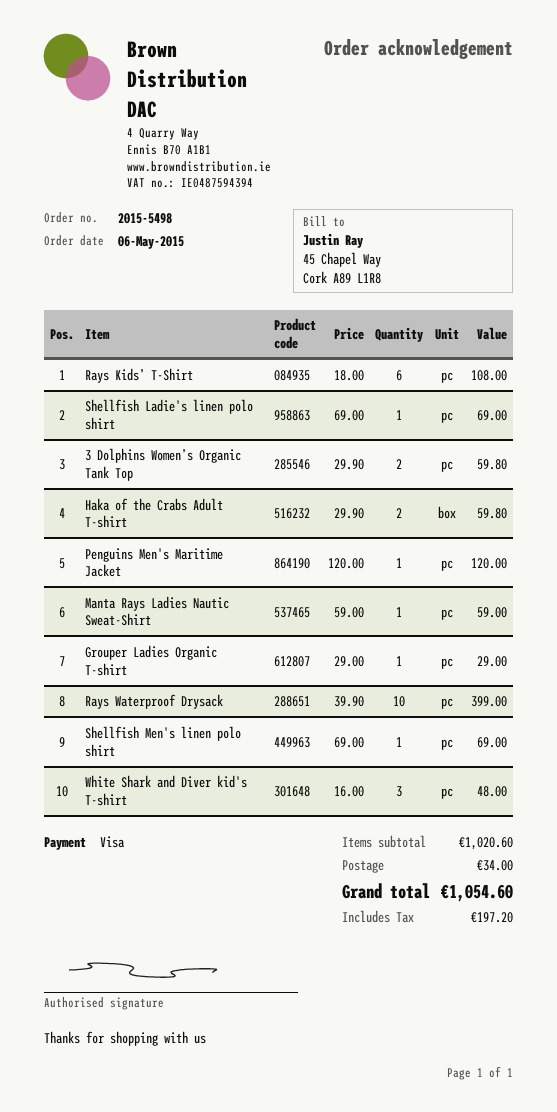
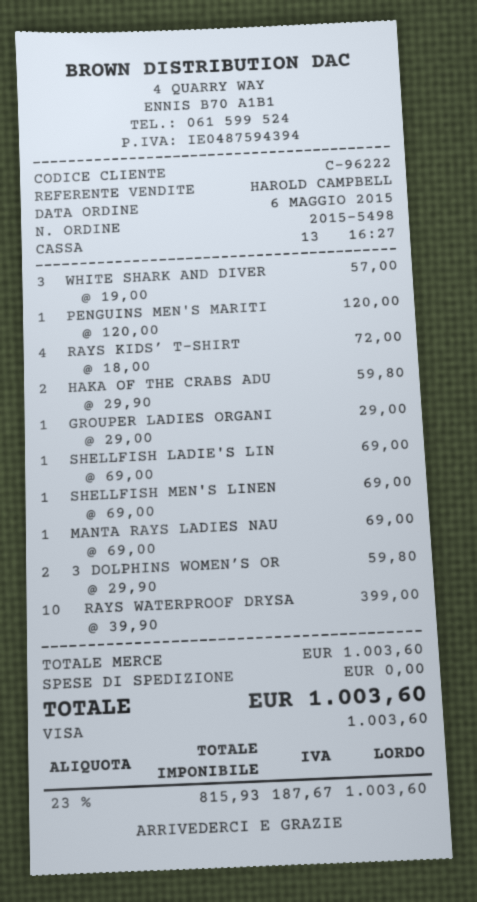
Rays Kids’ T-Shirt: 6 x 18.00 = 108.00 -> 4 x 18.00 = 72.00
Manta Rays Ladies Nautic Sweat-Shirt: 1 x 59.00 = 59.00 -> 1 x 69.00 = 69.00
White Shark and Diver kid's T-shirt: 3 x 16.00 = 48.00 -> 3 x 19.00 = 57.00
subtotal: 1020.60 -> 1003.60
shipping: 34.00 -> 0.00
tax: 197.20 -> 187.67
total: 1054.60 -> 1003.60

